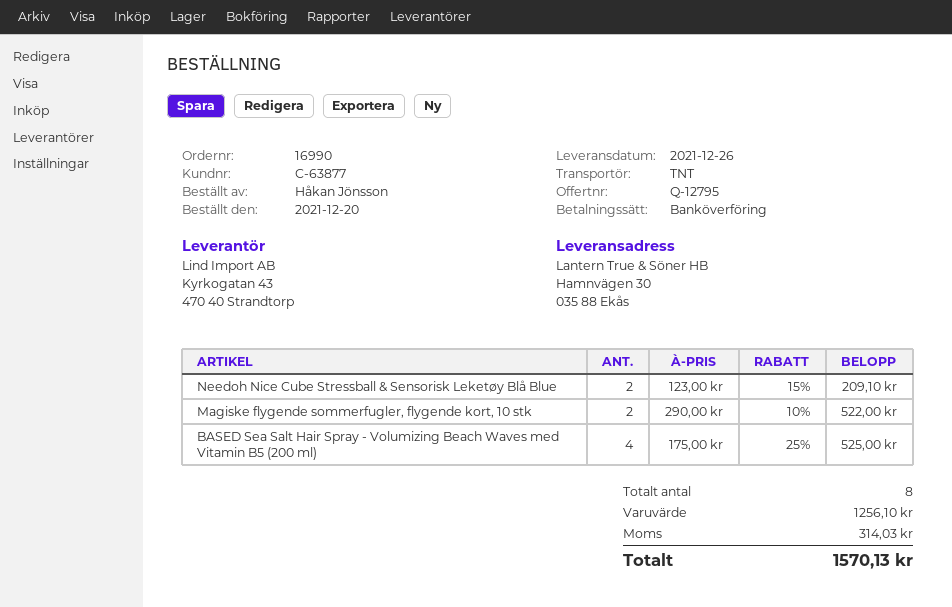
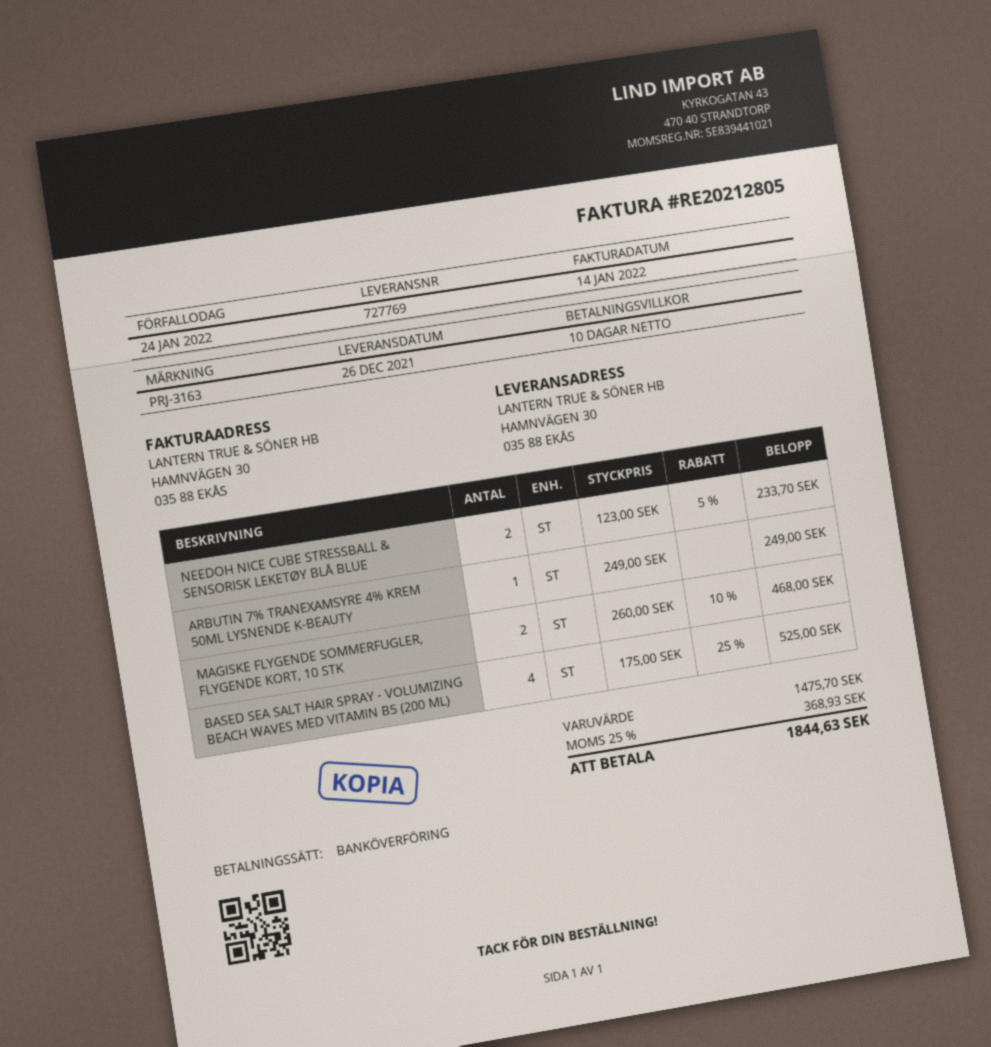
Needoh Nice Cube Stressball & Sensorisk Leketøy Blå Blue: 2 x 123.00 - 15% = 209.10 -> 2 x 123.00 - 5% = 233.70
Magiske flygende sommerfugler, flygende kort, 10 stk: 2 x 290.00 - 10% = 522.00 -> 2 x 260.00 - 10% = 468.00
ARBUTIN 7% TRANEXAMSYRE 4% KREM 50ML LYSNENDE K-BEAUTY: none -> 1 x 249.00 = 249.00
subtotal: 1256.10 -> 1475.70
tax: 314.03 -> 368.93
total: 1570.13 -> 1844.63

